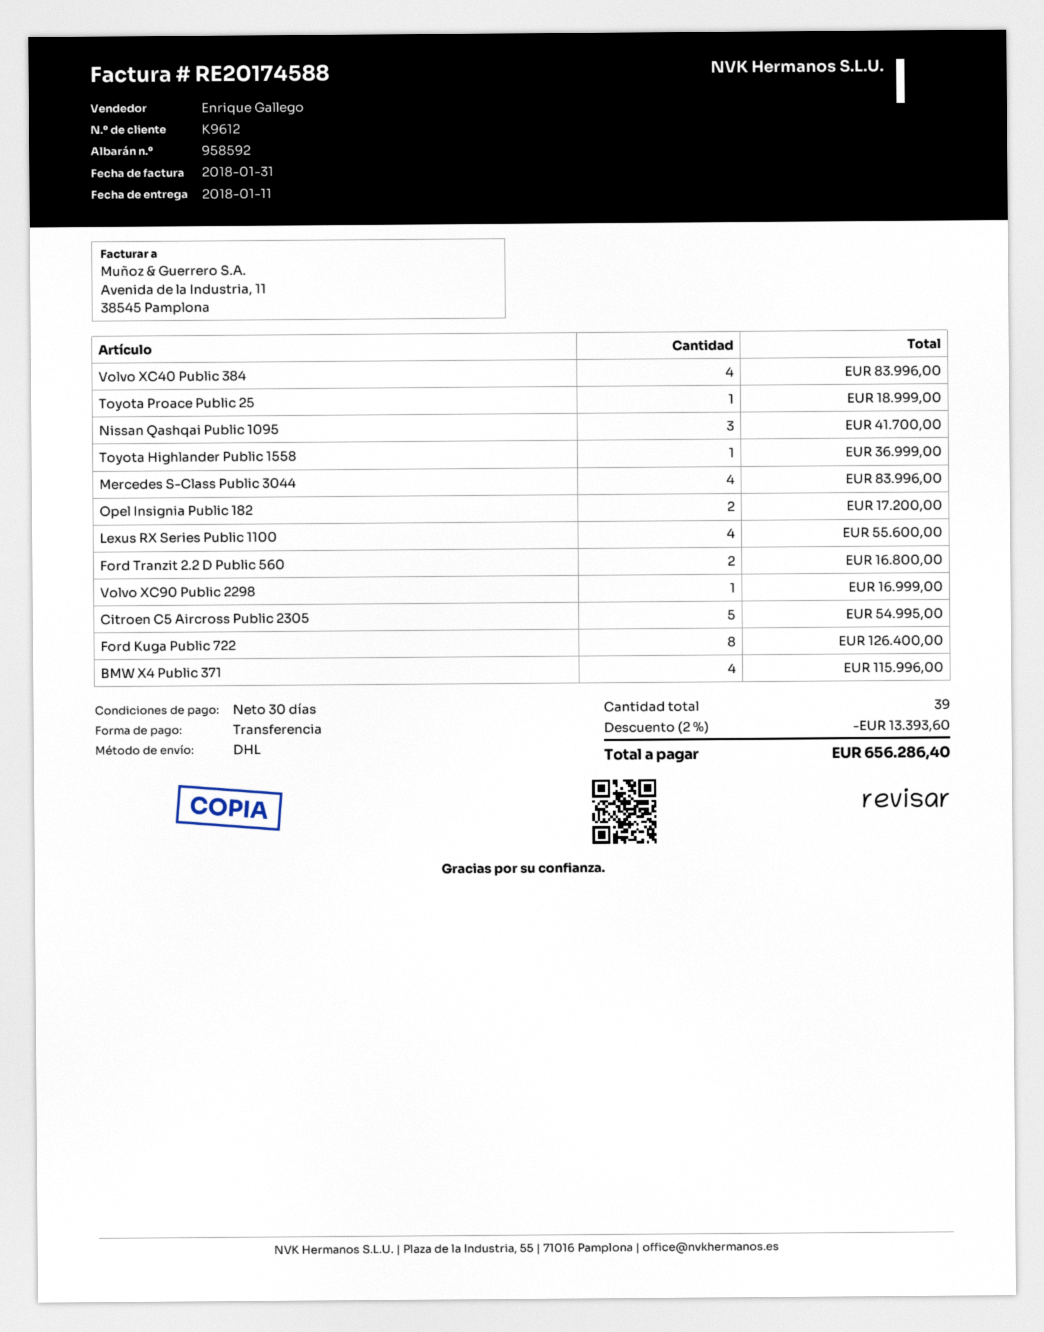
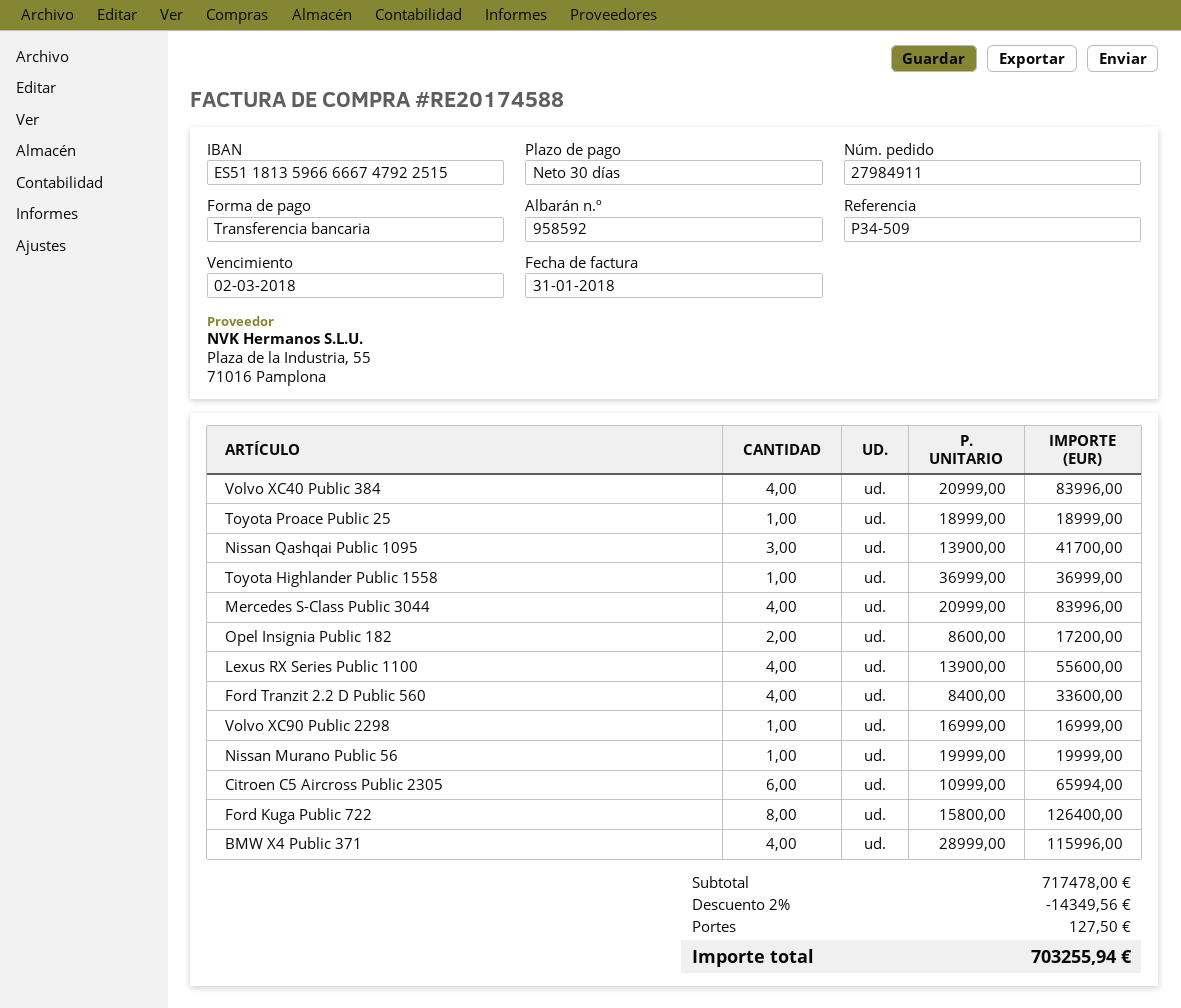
Ford Tranzit 2.2 D Public 560: 2 for 16800.00 -> 4 for 33600.00
Citroen C5 Aircross Public 2305: 5 for 54995.00 -> 6 for 65994.00
Nissan Murano Public 56: none -> 1 for 19999.00
discount: 2% = 13393.60 -> 2% = 14349.56
shipping: none -> 127.50
total: 656286.40 -> 703255.94

